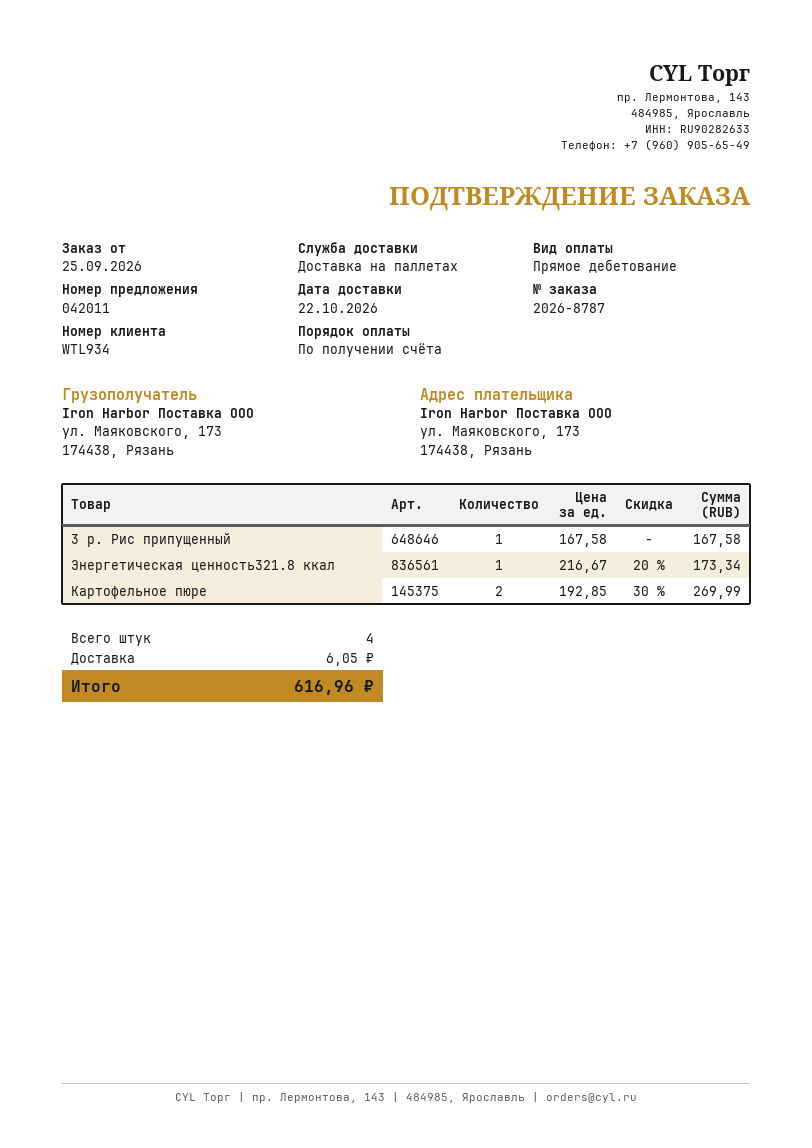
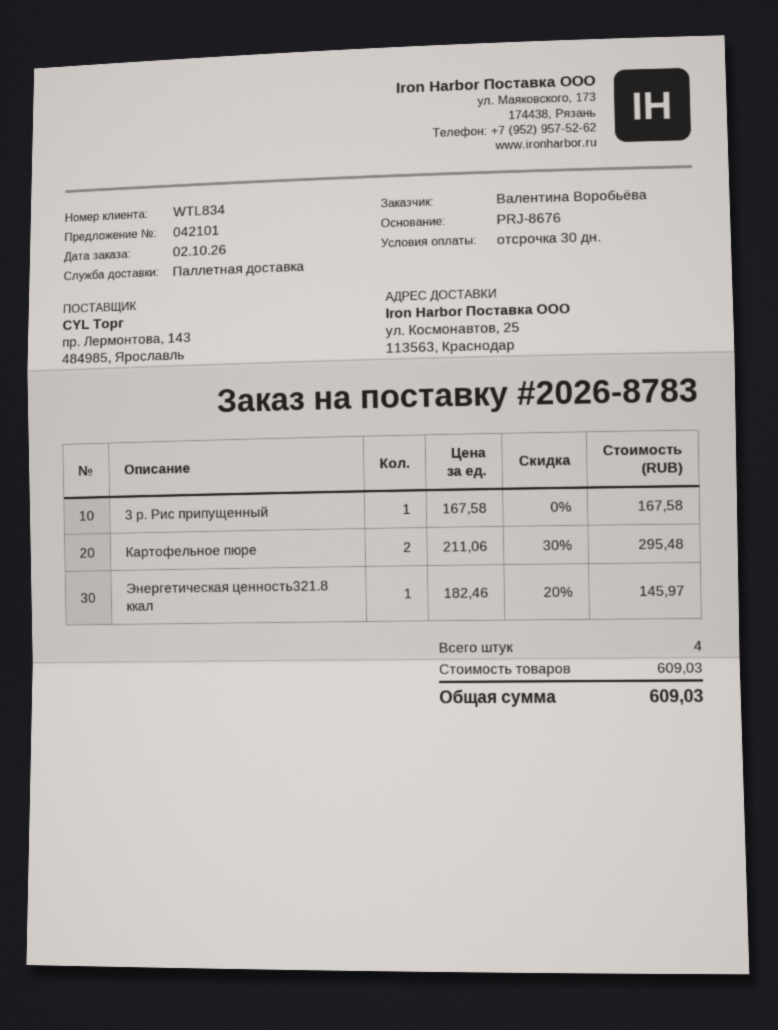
quote number: 042011 -> 042101
order number: 2026-8787 -> 2026-8783
order date: 2026-09-25 -> 2026-10-02
payment terms: on receipt -> 30 days
customer number: WTL934 -> WTL834
ship to: ул. Маяковского, 173, 174438, Рязань -> ул. Космонавтов, 25, 113563, Краснодар
Энергетическая ценность321.8 ккал: 1 x 216.67 - 20% = 173.34 -> 1 x 182.46 - 20% = 145.97
Картофельное пюре: 2 x 192.85 - 30% = 269.99 -> 2 x 211.06 - 30% = 295.48
shipping: 6.05 -> none
total: 616.96 -> 609.03

